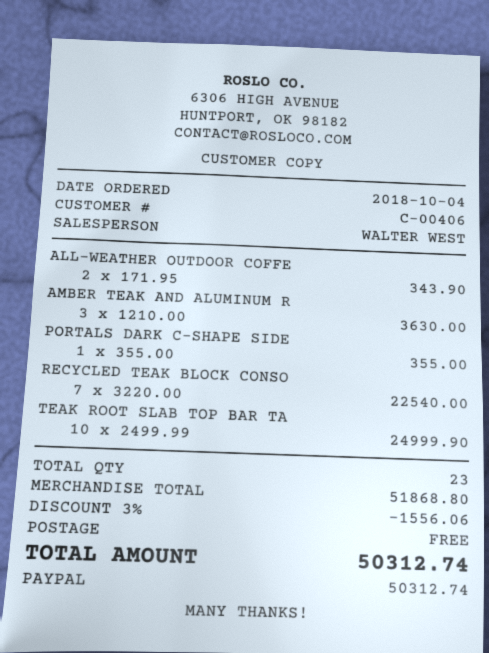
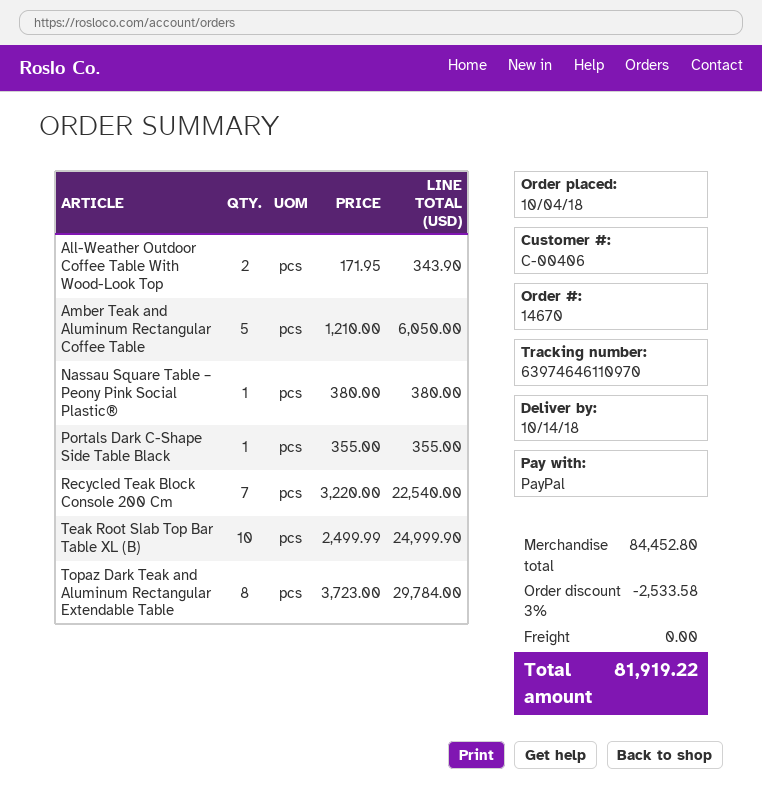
AMBER TEAK AND ALUMINUM R: 3 x 1210.00 = 3630.00 -> 5 x 1210.00 = 6050.00
Nassau Square Table – Peony Pink Social Plastic®: none -> 1 x 380.00 = 380.00
Topaz Dark Teak and Aluminum Rectangular Extendable Table: none -> 8 x 3723.00 = 29784.00
subtotal: 51868.80 -> 84452.80
discount: 3% = 1556.06 -> 3% = 2533.58
total: 50312.74 -> 81919.22

